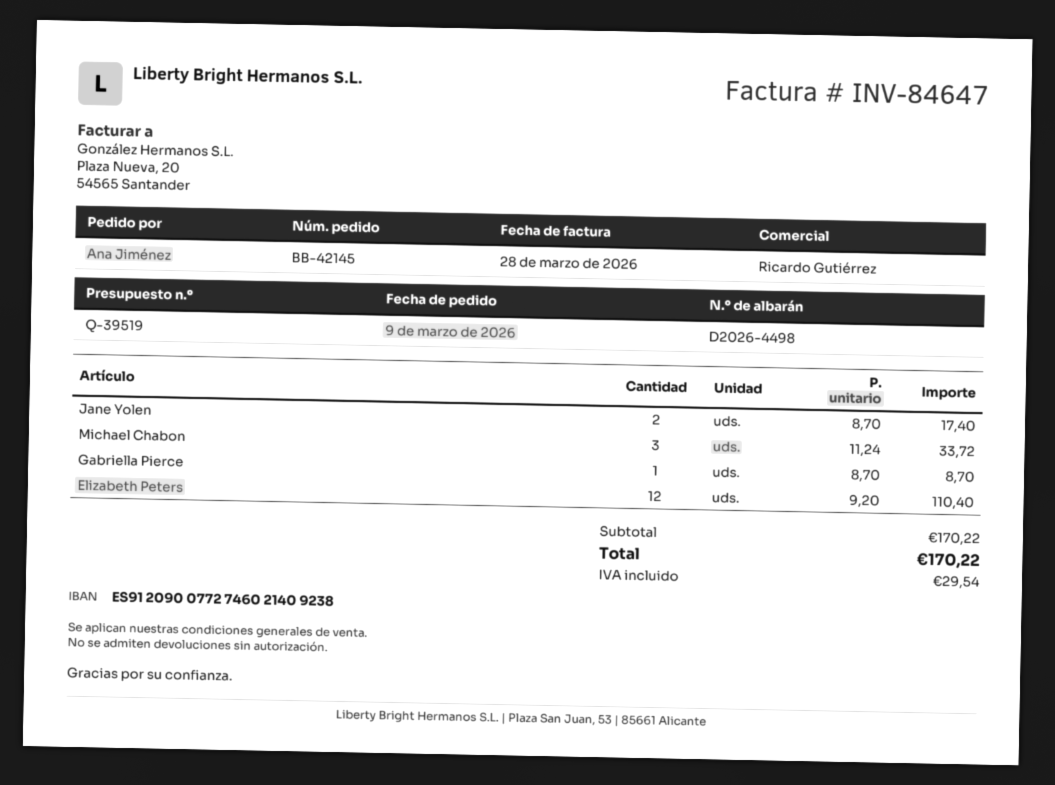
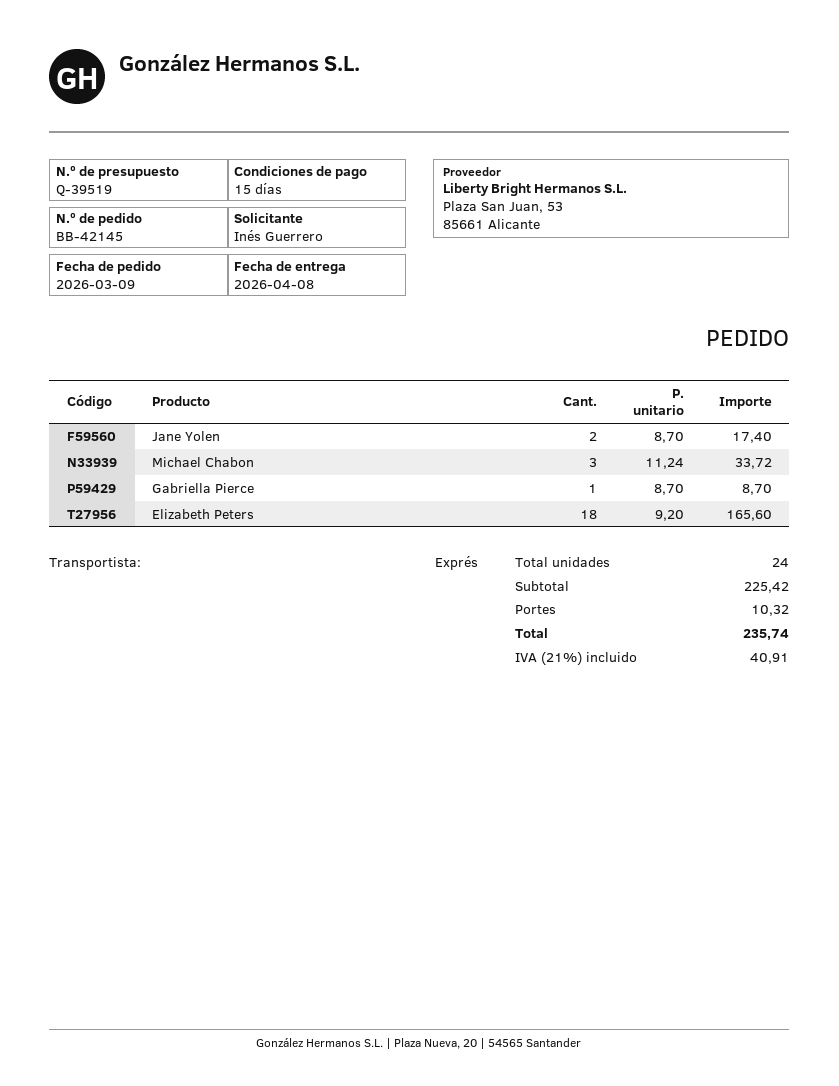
ordered by: Ana Jiménez -> Inés Guerrero
Elizabeth Peters: 12 x 9.20 = 110.40 -> 18 x 9.20 = 165.60
subtotal: 170.22 -> 225.42
shipping: none -> 10.32
tax: 29.54 -> 40.91
total: 170.22 -> 235.74

